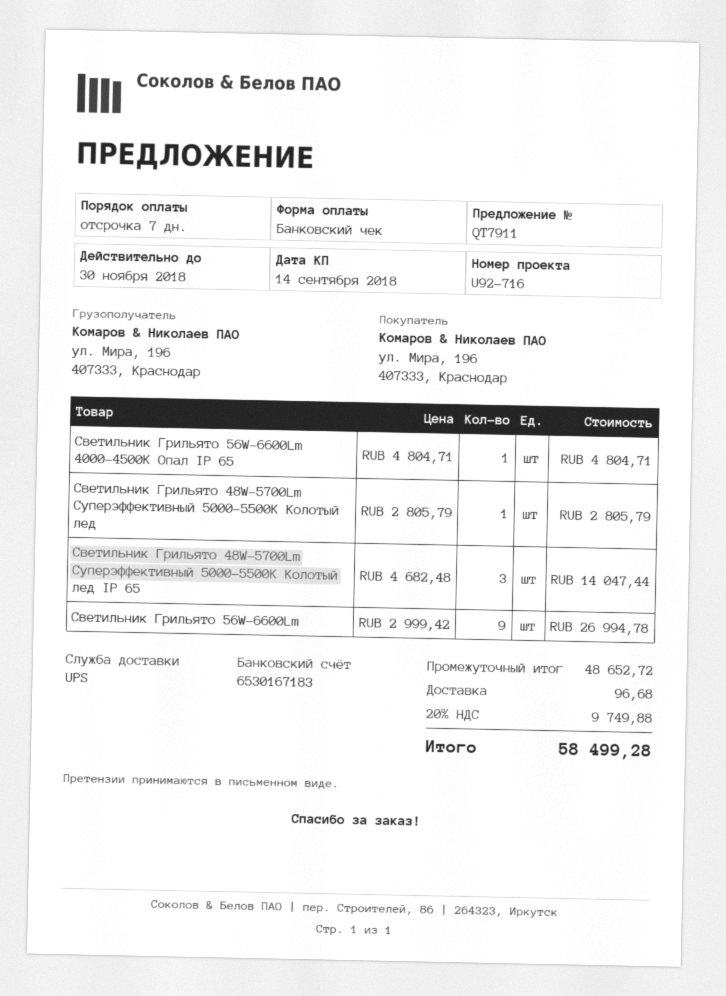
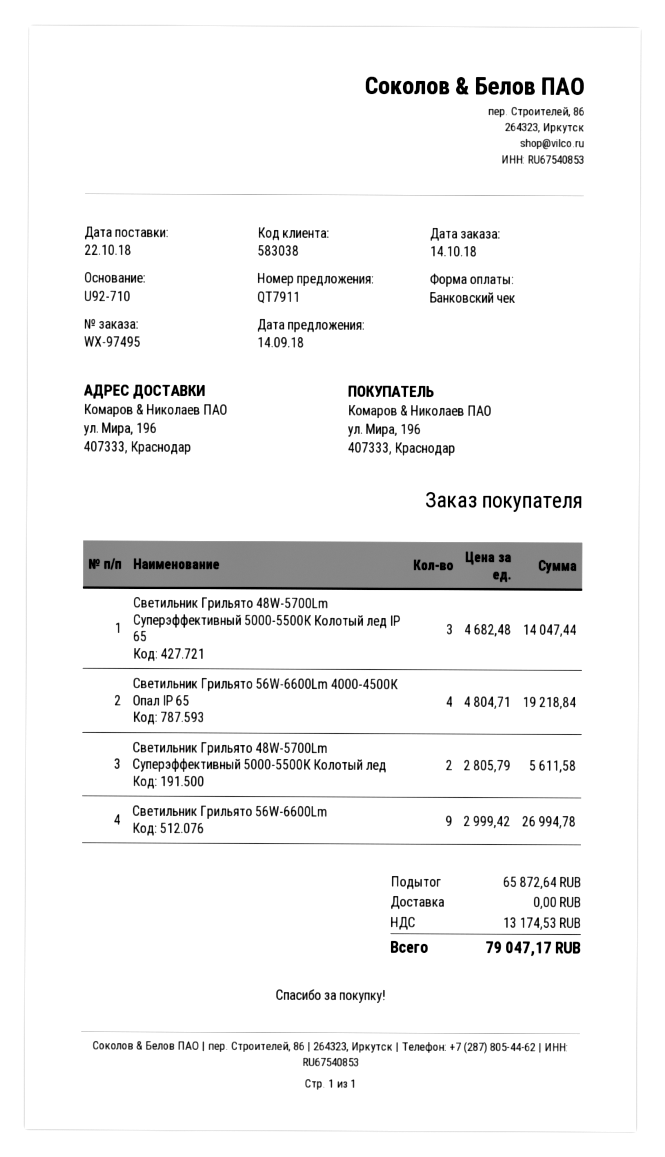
reference: U92-716 -> U92-710
Светильник Грильято 56W-6600Lm 4000-4500К Опал IP 65: 1 x 4804.71 = 4804.71 -> 4 x 4804.71 = 19218.84
Светильник Грильято 48W-5700Lm Суперэффективный 5000-5500К Колотый лед: 1 x 2805.79 = 2805.79 -> 2 x 2805.79 = 5611.58
subtotal: 48652.72 -> 65872.64
shipping: 96.68 -> 0.00
tax: 9749.88 -> 13174.53
total: 58499.28 -> 79047.17

